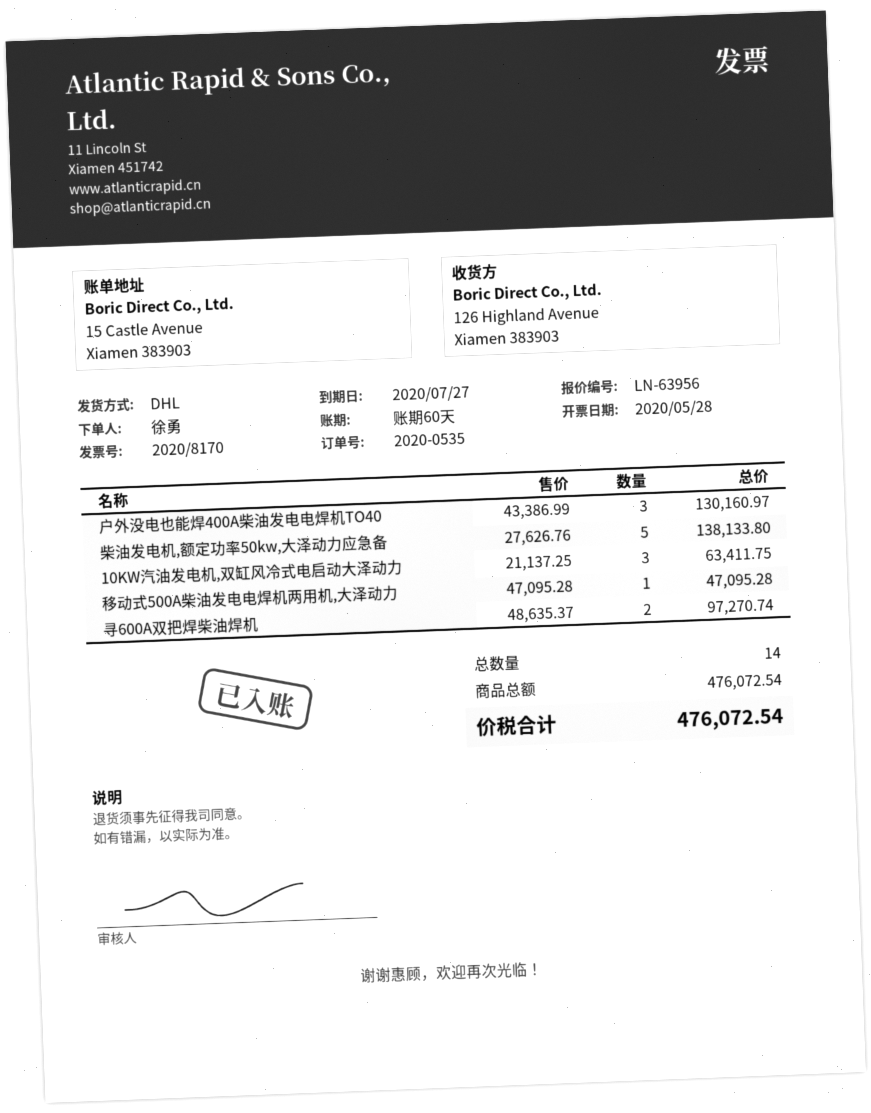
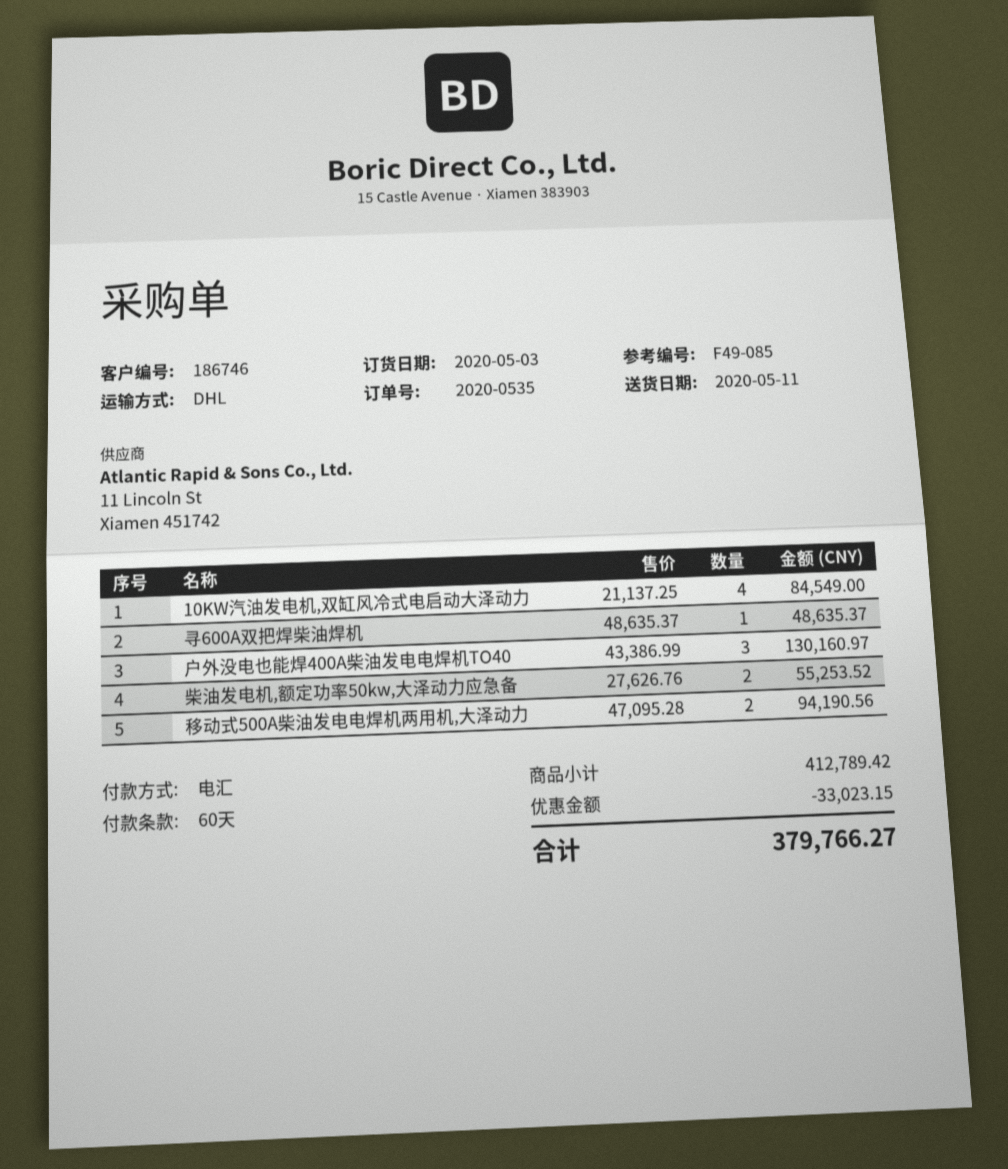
柴油发电机,额定功率50kw,大泽动力应急备: 5 x 27626.76 = 138133.80 -> 2 x 27626.76 = 55253.52
10KW汽油发电机,双缸风冷式电启动大泽动力: 3 x 21137.25 = 63411.75 -> 4 x 21137.25 = 84549.00
移动式500A柴油发电电焊机两用机,大泽动力: 1 x 47095.28 = 47095.28 -> 2 x 47095.28 = 94190.56
寻600A双把焊柴油焊机: 2 x 48635.37 = 97270.74 -> 1 x 48635.37 = 48635.37
subtotal: 476072.54 -> 412789.42
discount: none -> 33023.15
total: 476072.54 -> 379766.27

